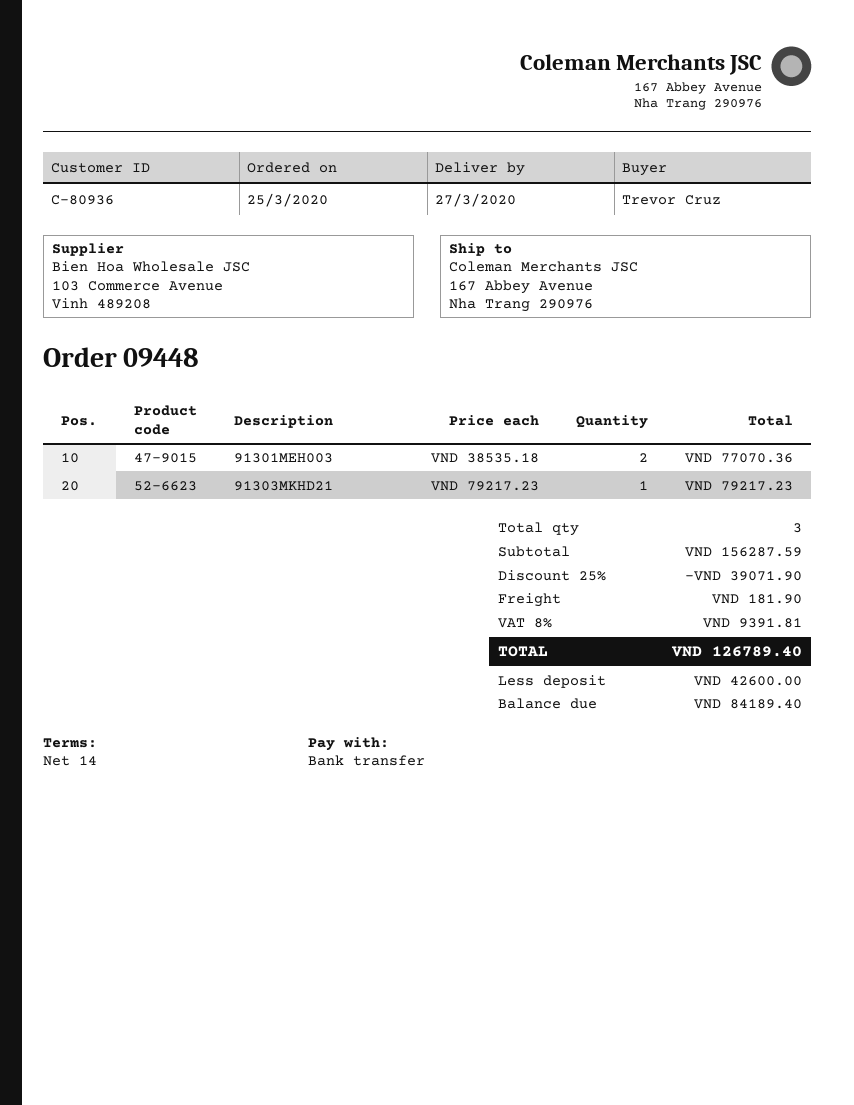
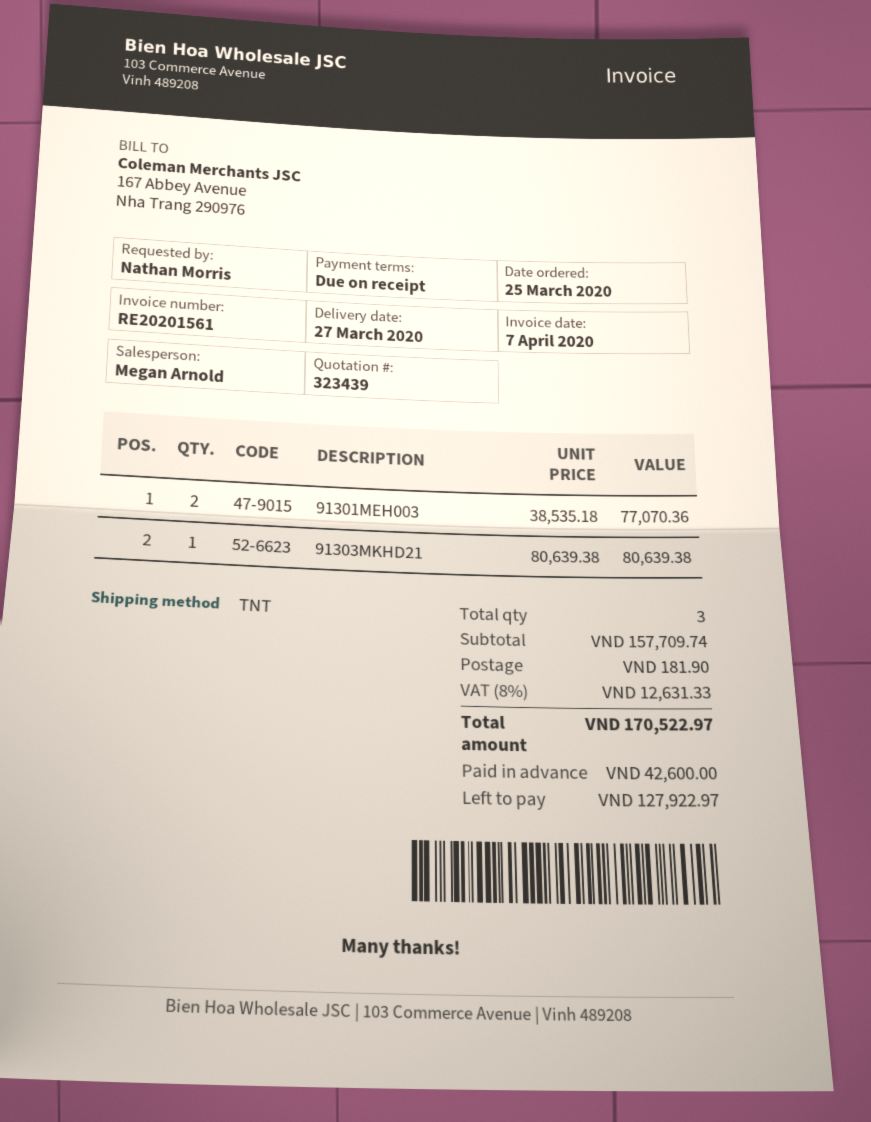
payment terms: 14 days -> on receipt
ordered by: Trevor Cruz -> Nathan Morris
91303MKHD21: 1 x 79217.23 = 79217.23 -> 1 x 80639.38 = 80639.38
subtotal: 156287.59 -> 157709.74
discount: 25% = 39071.90 -> none
tax: 8% = 9391.81 -> 8% = 12631.33
total: 126789.40 -> 170522.97
balance: 84189.40 -> 127922.97

